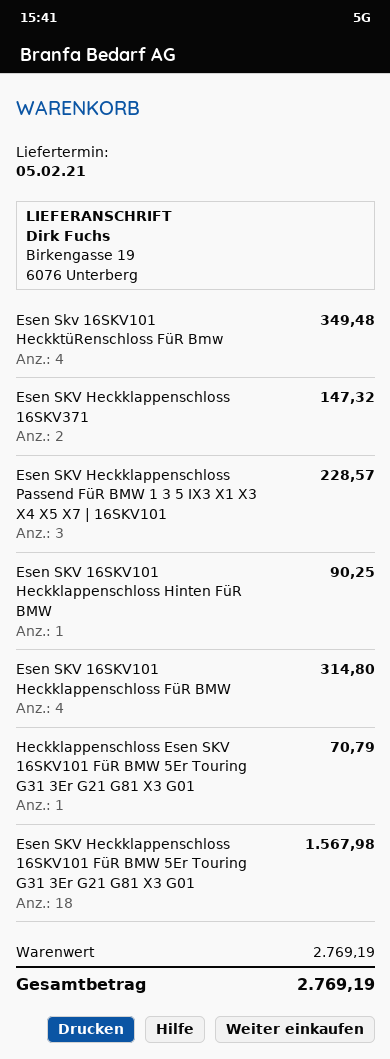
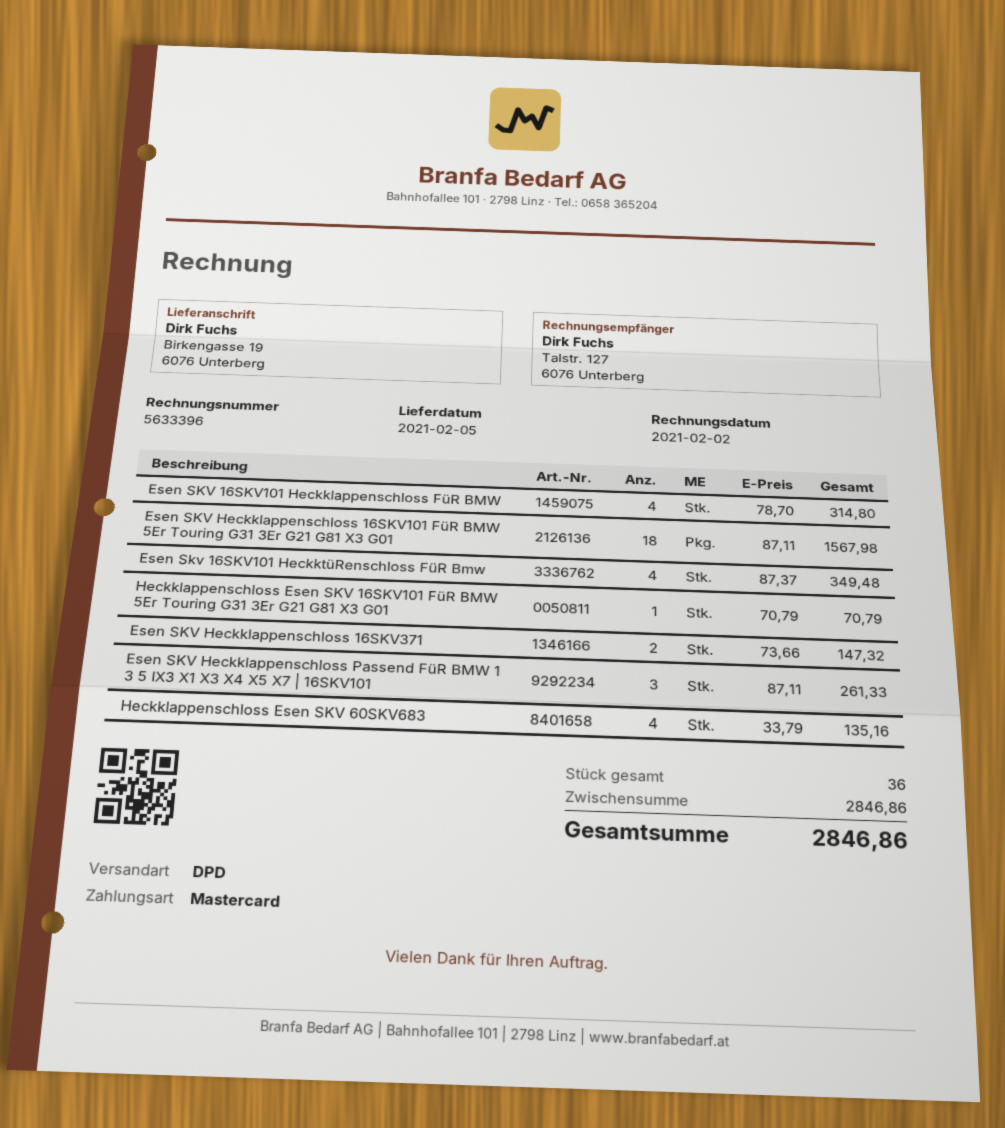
Esen SKV Heckklappenschloss Passend FüR BMW 1 3 5 IX3 X1 X3 X4 X5 X7 | 16SKV101: 3 for 228.57 -> 3 for 261.33
Esen SKV 16SKV101 Heckklappenschloss Hinten FüR BMW: 1 for 90.25 -> none
Heckklappenschloss Esen SKV 60SKV683: none -> 4 for 135.16
subtotal: 2769.19 -> 2846.86
total: 2769.19 -> 2846.86

